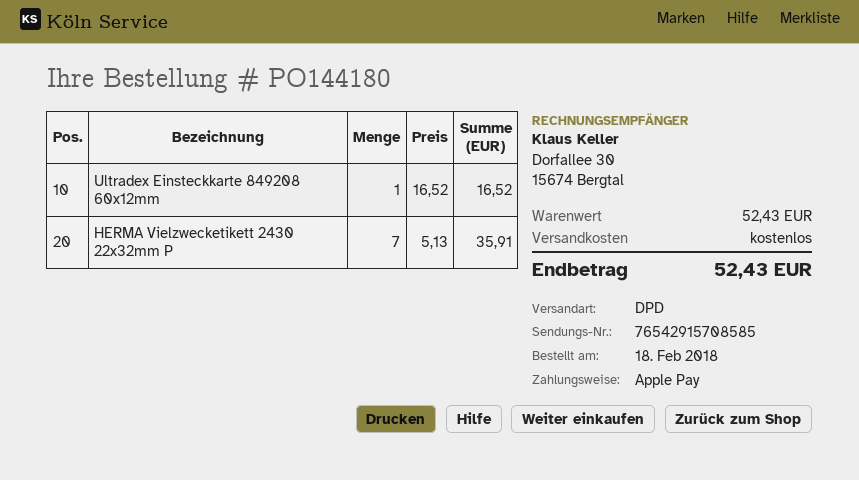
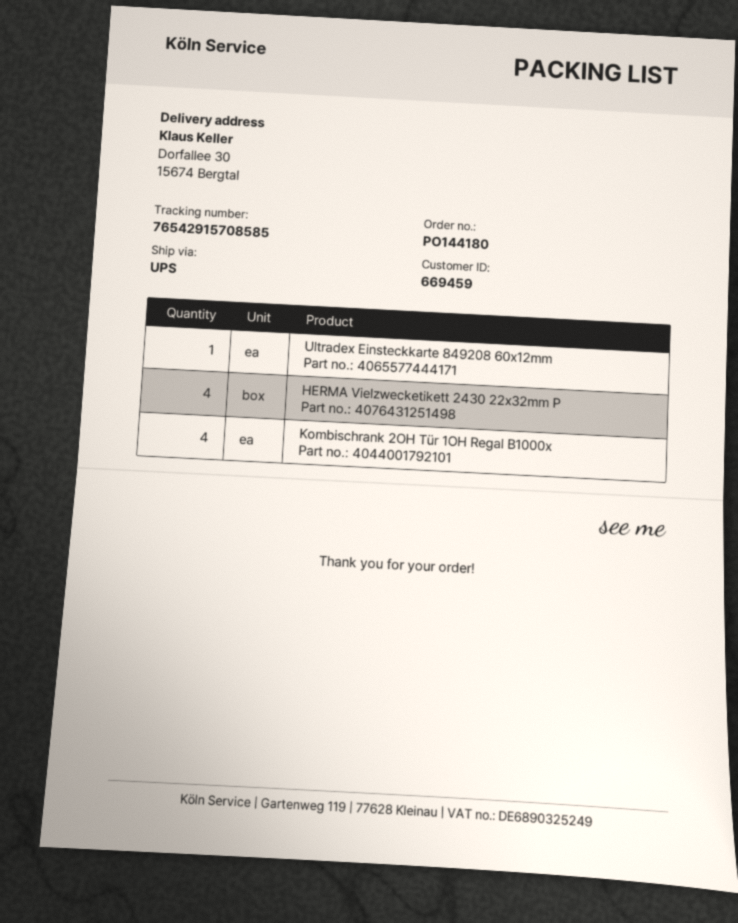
shipping method: DPD -> UPS
HERMA Vielzwecketikett 2430 22x32mm P: 7 -> 4
Kombischrank 2OH Tür 1OH Regal B1000x: none -> 4

